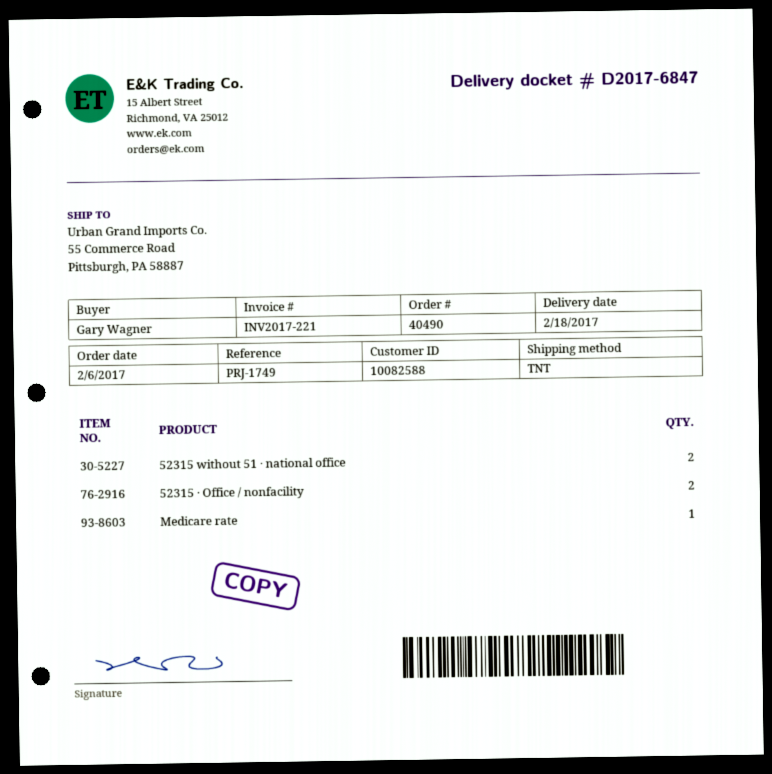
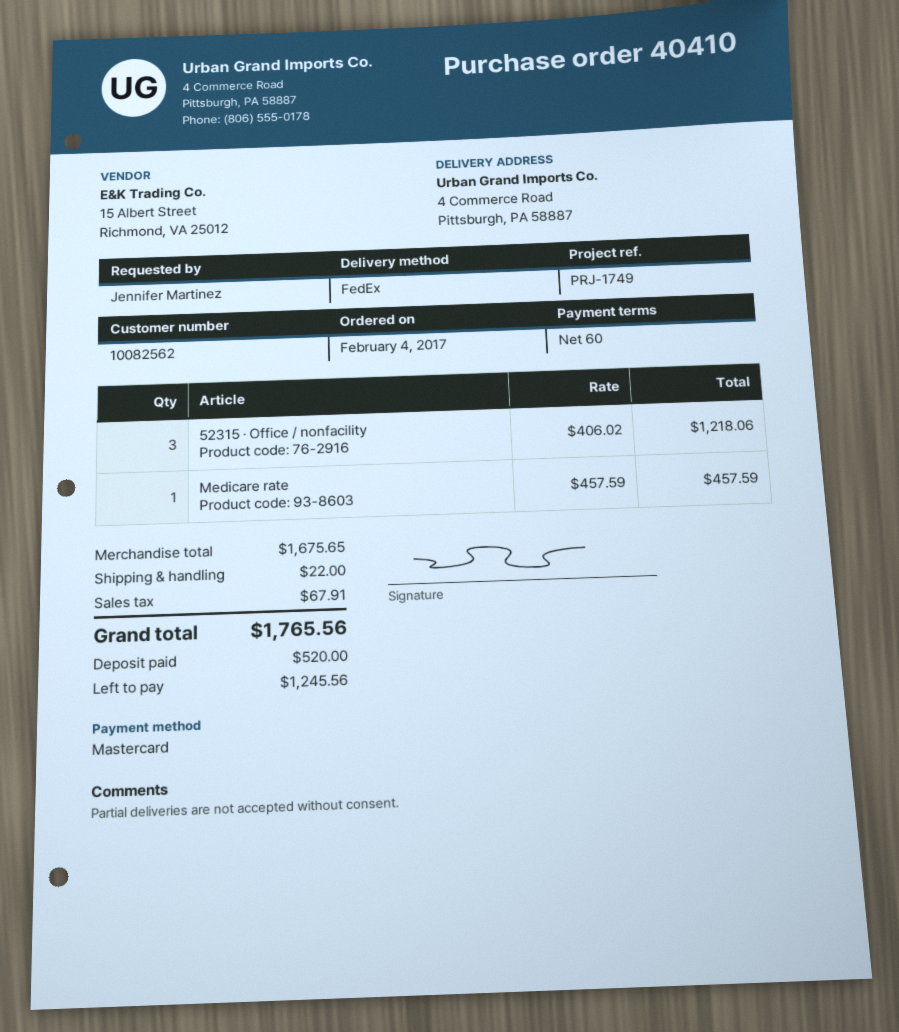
order number: 40490 -> 40410
order date: 2017-02-06 -> 2017-02-04
customer number: 10082588 -> 10082562
ordered by: Gary Wagner -> Jennifer Martinez
shipping method: TNT -> FedEx
ship to: 55 Commerce Road, Pittsburgh, PA 58887 -> 4 Commerce Road, Pittsburgh, PA 58887
52315 without 51 · national office: 2 -> none
52315 · Office / nonfacility: 2 -> 3

